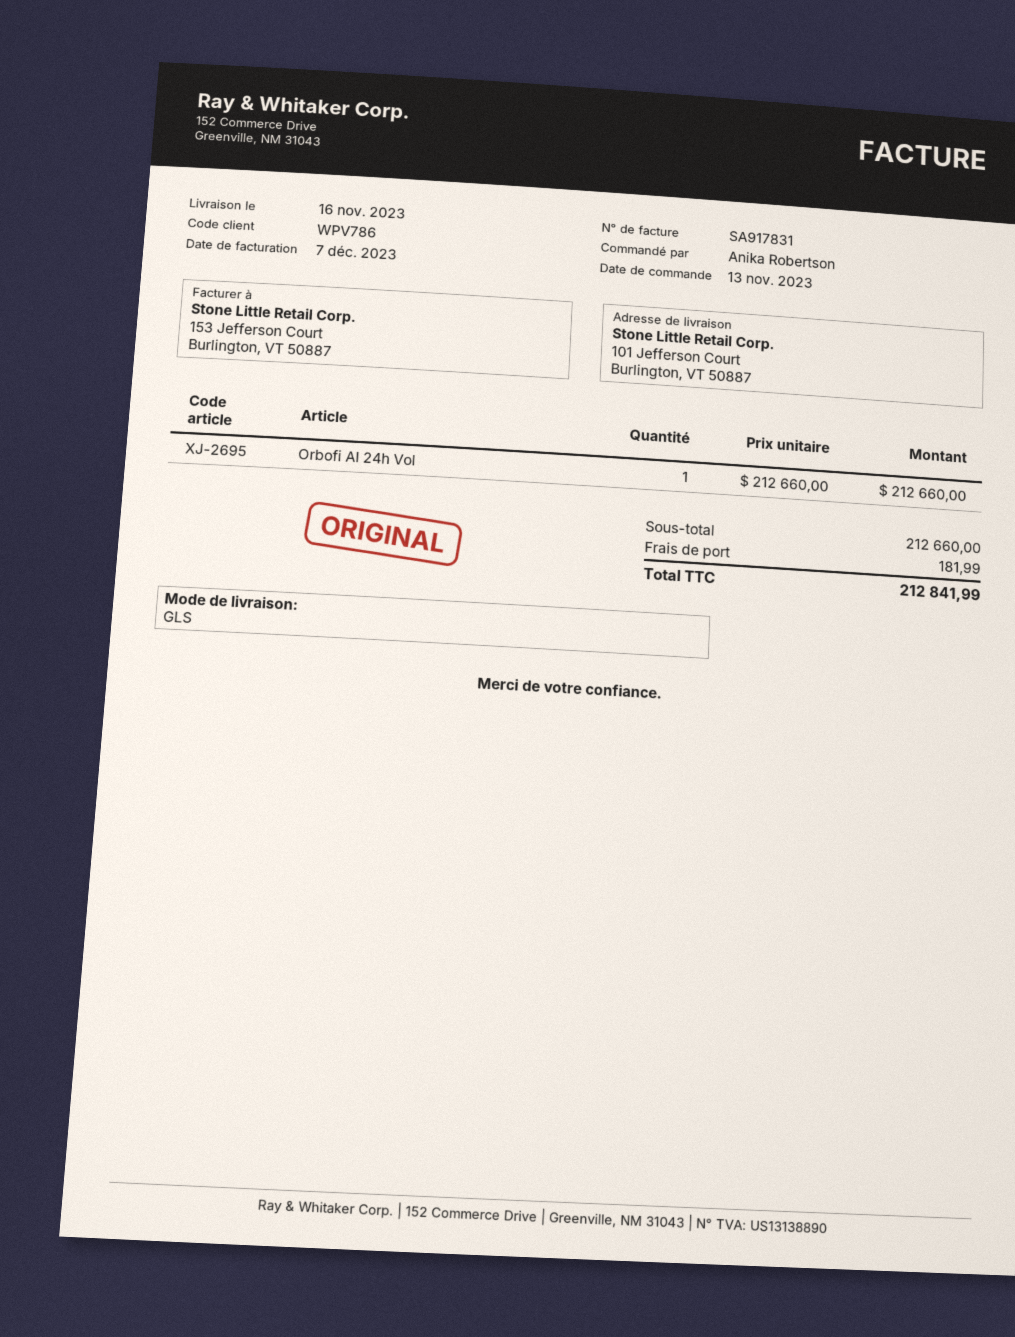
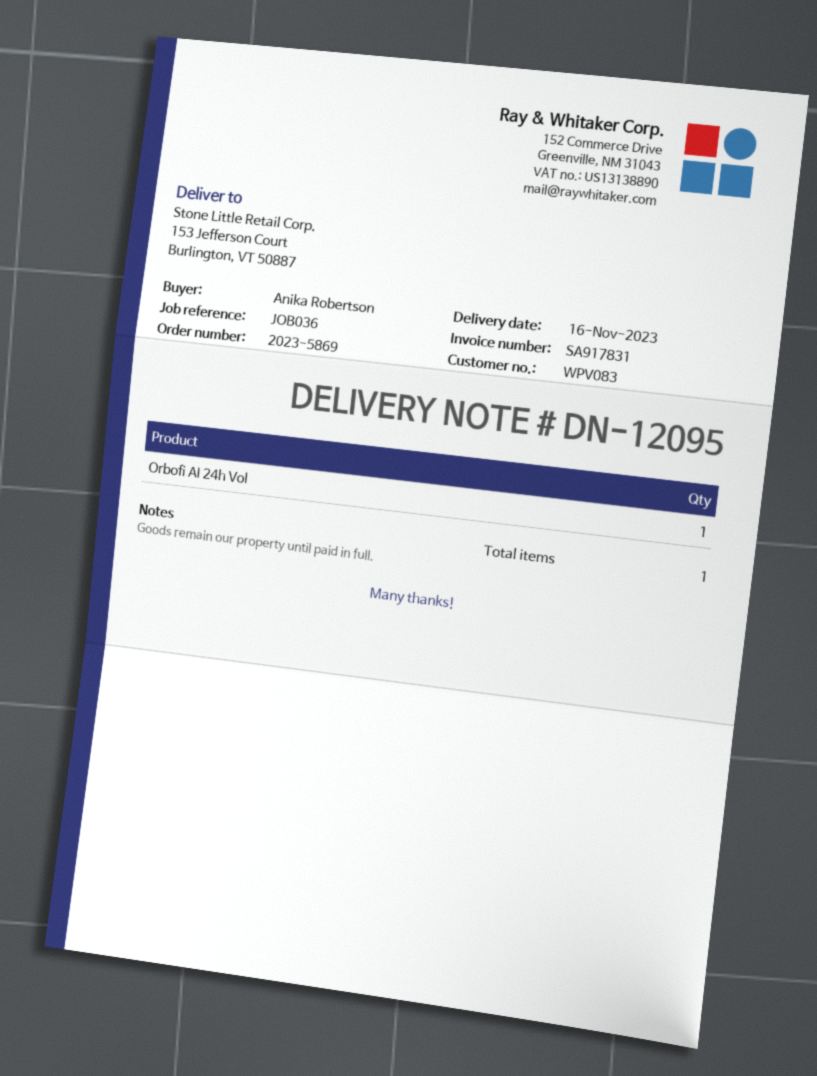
customer number: WPV786 -> WPV083
ship to: 101 Jefferson Court, Burlington, VT 50887 -> 153 Jefferson Court, Burlington, VT 50887

